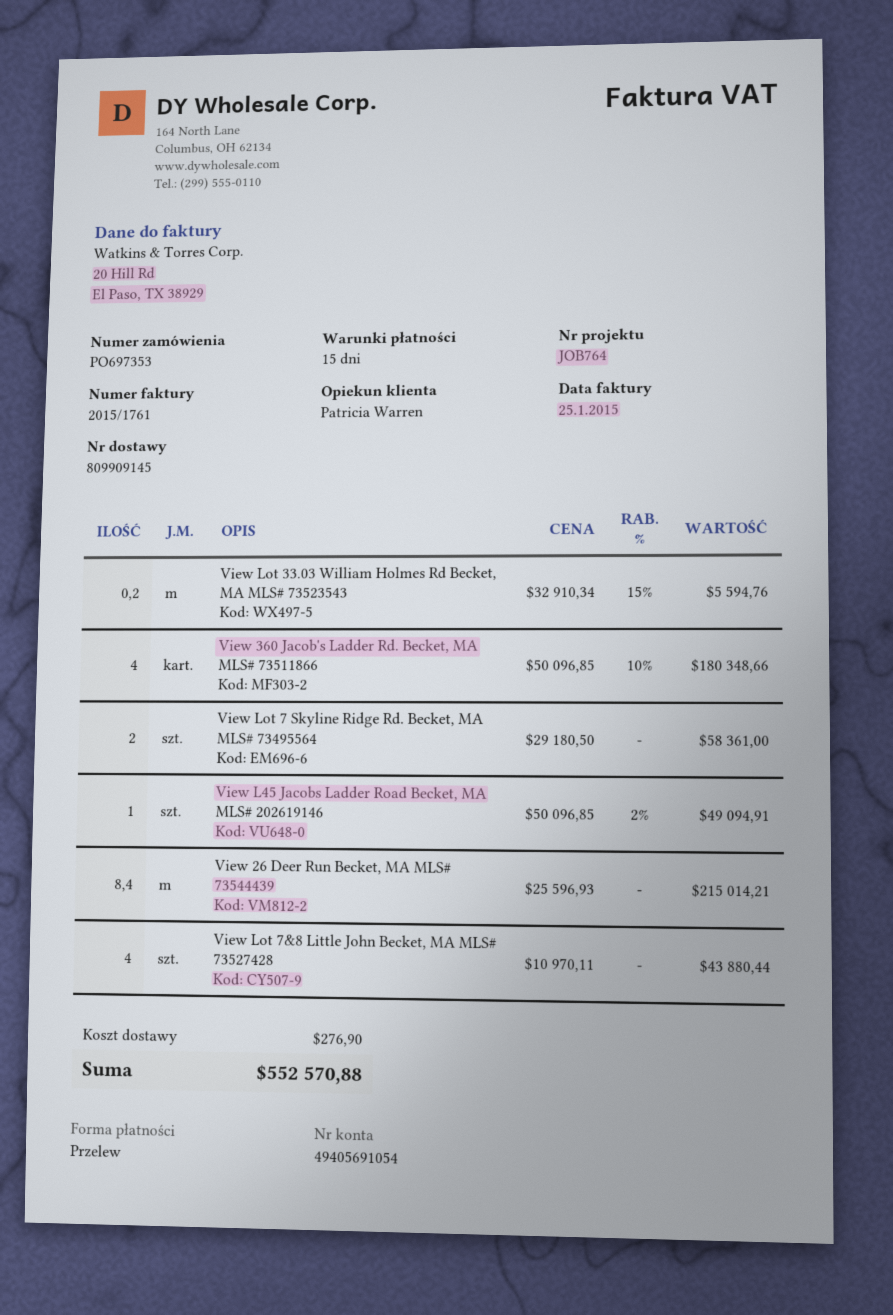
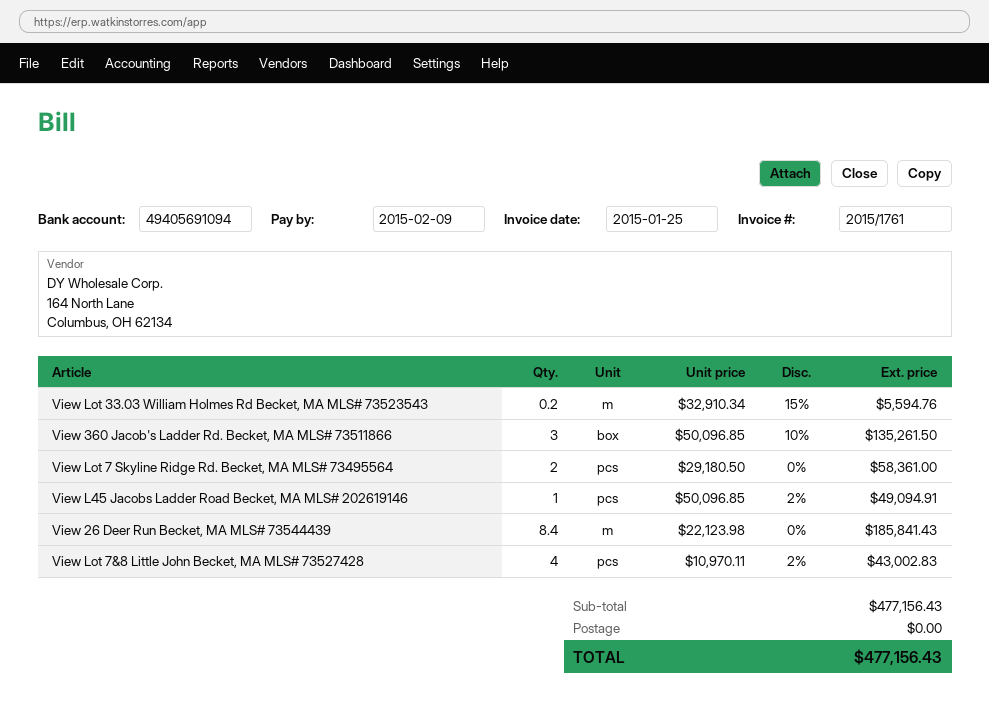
bank account: 49405691054 -> 49405691094
View 360 Jacob's Ladder Rd. Becket, MA MLS# 73511866: 4 x 50096.85 - 10% = 180348.66 -> 3 x 50096.85 - 10% = 135261.50
View 26 Deer Run Becket, MA MLS# 73544439: 8.4 x 25596.93 = 215014.21 -> 8.4 x 22123.98 = 185841.43
View Lot 7&8 Little John Becket, MA MLS# 73527428: 4 x 10970.11 = 43880.44 -> 4 x 10970.11 - 2% = 43002.83
shipping: 276.90 -> 0.00
total: 552570.88 -> 477156.43

